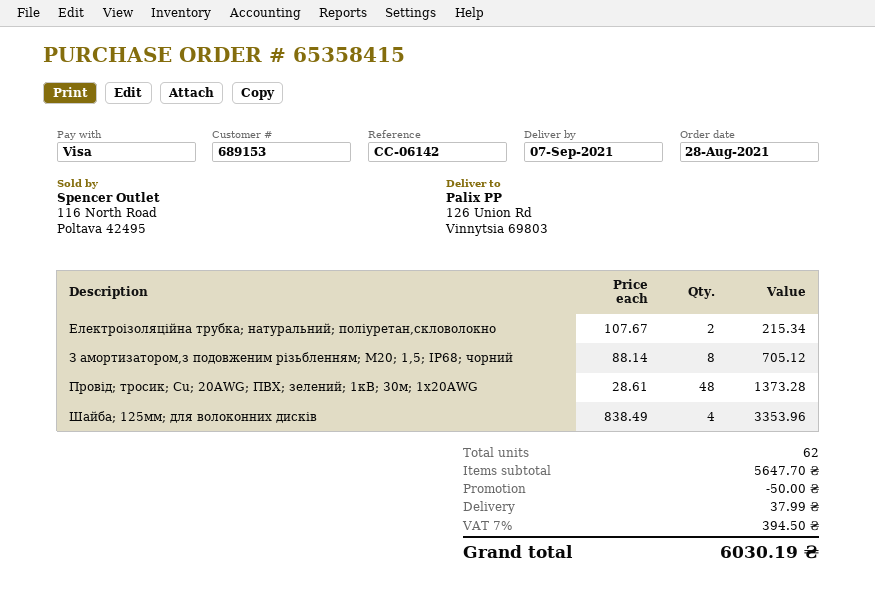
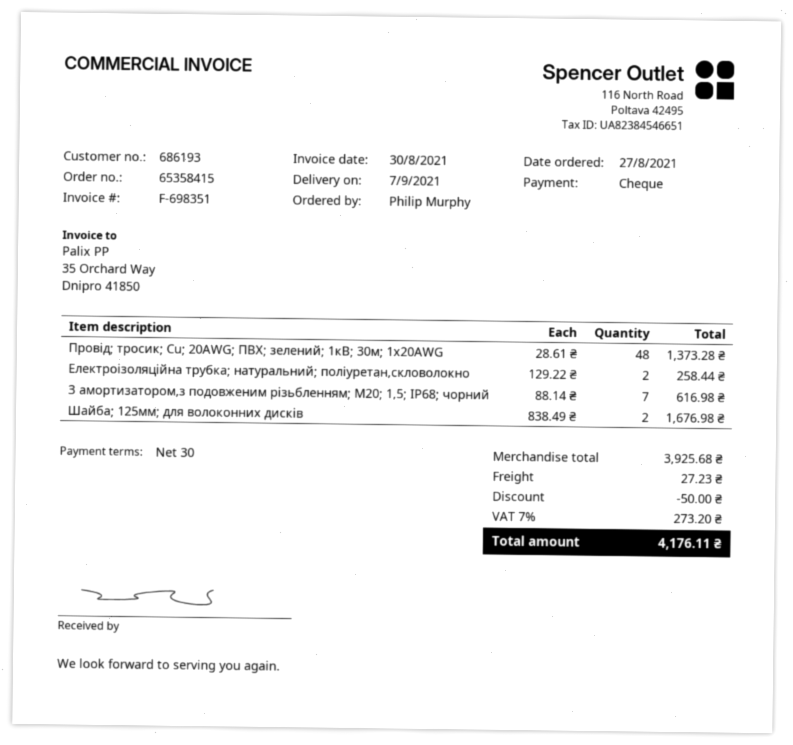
order date: 2021-08-28 -> 2021-08-27
customer number: 689153 -> 686193
payment method: Visa -> cheque
Електроізоляційна трубка; натуральний; поліуретан,скловолокно: 2 x 107.67 = 215.34 -> 2 x 129.22 = 258.44
З амортизатором,з подовженим різьбленням; M20; 1,5; IP68; чорний: 8 x 88.14 = 705.12 -> 7 x 88.14 = 616.98
Шайба; 125мм; для волоконних дисків: 4 x 838.49 = 3353.96 -> 2 x 838.49 = 1676.98
subtotal: 5647.70 -> 3925.68
shipping: 37.99 -> 27.23
tax: 7% = 394.50 -> 7% = 273.20
total: 6030.19 -> 4176.11

